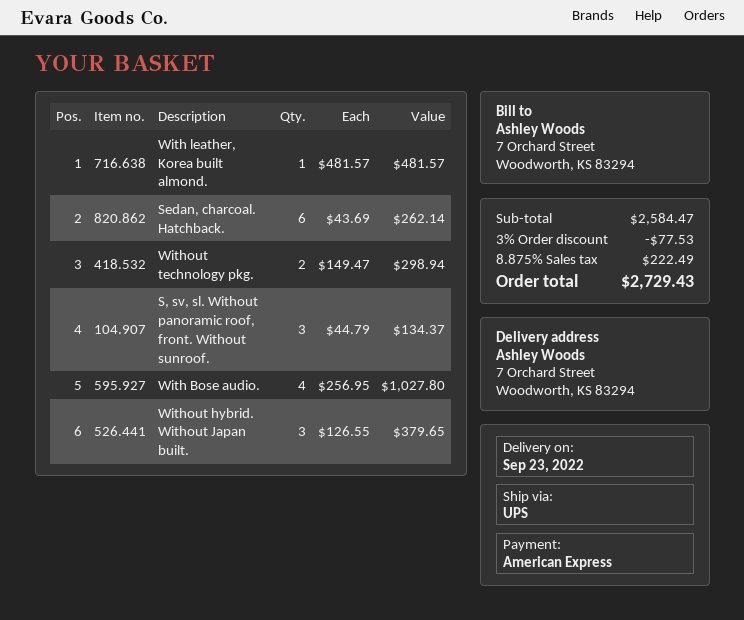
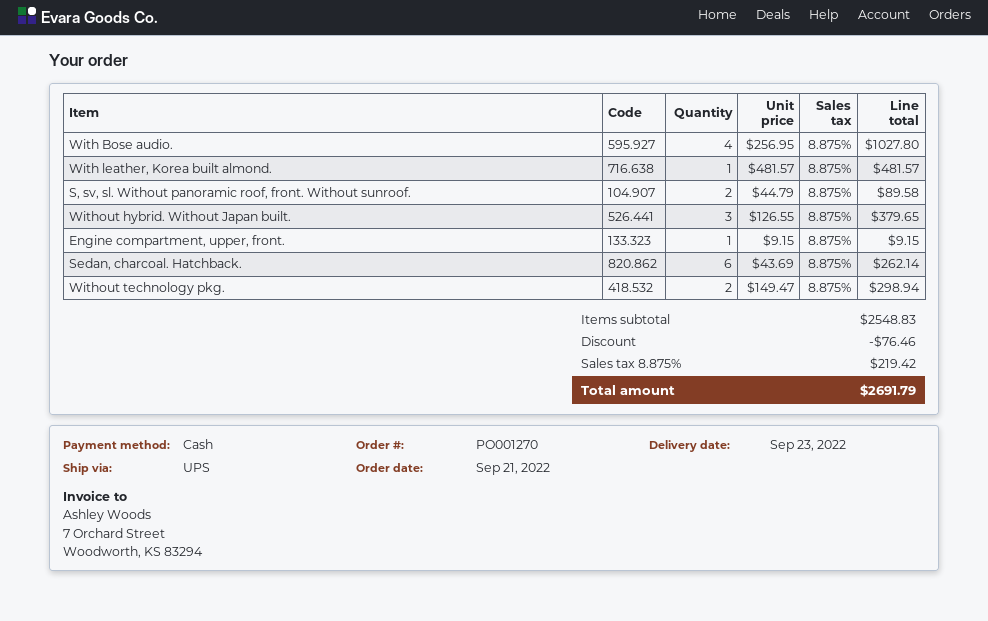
payment method: American Express -> cash
S, sv, sl. Without panoramic roof, front. Without sunroof.: 3 x 44.79 = 134.37 -> 2 x 44.79 = 89.58
Engine compartment, upper, front.: none -> 1 x 9.15 = 9.15
subtotal: 2584.47 -> 2548.83
discount: 77.53 -> 76.46
tax: 8.875% = 222.49 -> 8.875% = 219.42
total: 2729.43 -> 2691.79

